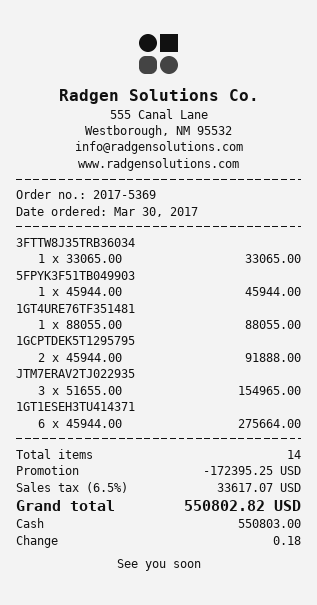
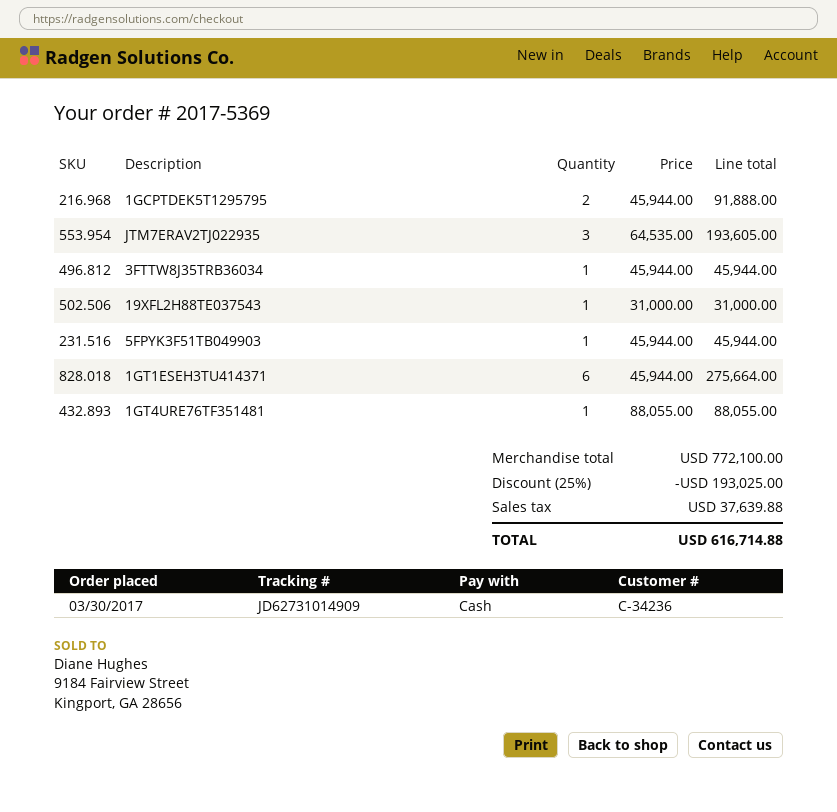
3FTTW8J35TRB36034: 1 x 33065.00 = 33065.00 -> 1 x 45944.00 = 45944.00
JTM7ERAV2TJ022935: 3 x 51655.00 = 154965.00 -> 3 x 64535.00 = 193605.00
19XFL2H88TE037543: none -> 1 x 31000.00 = 31000.00
discount: 172395.25 -> 193025.00
tax: 33617.07 -> 37639.88
total: 550802.82 -> 616714.88

